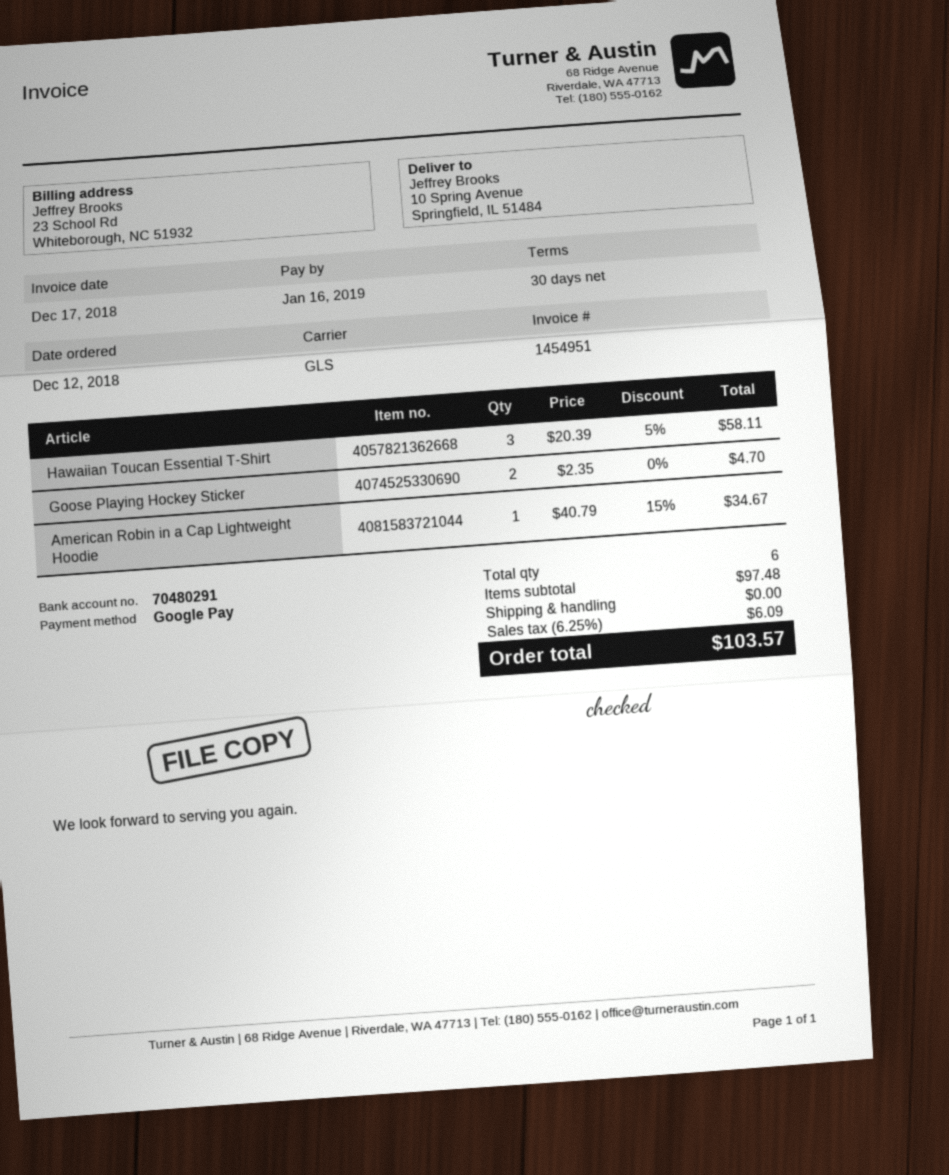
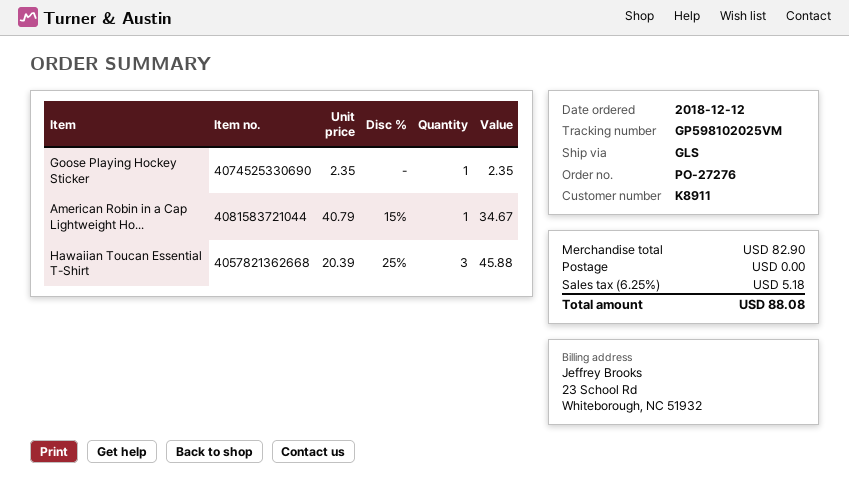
Hawaiian Toucan Essential T-Shirt: 3 x 20.39 - 5% = 58.11 -> 3 x 20.39 - 25% = 45.88
Goose Playing Hockey Sticker: 2 x 2.35 = 4.70 -> 1 x 2.35 = 2.35
subtotal: 97.48 -> 82.90
tax: 6.25% = 6.09 -> 6.25% = 5.18
total: 103.57 -> 88.08

